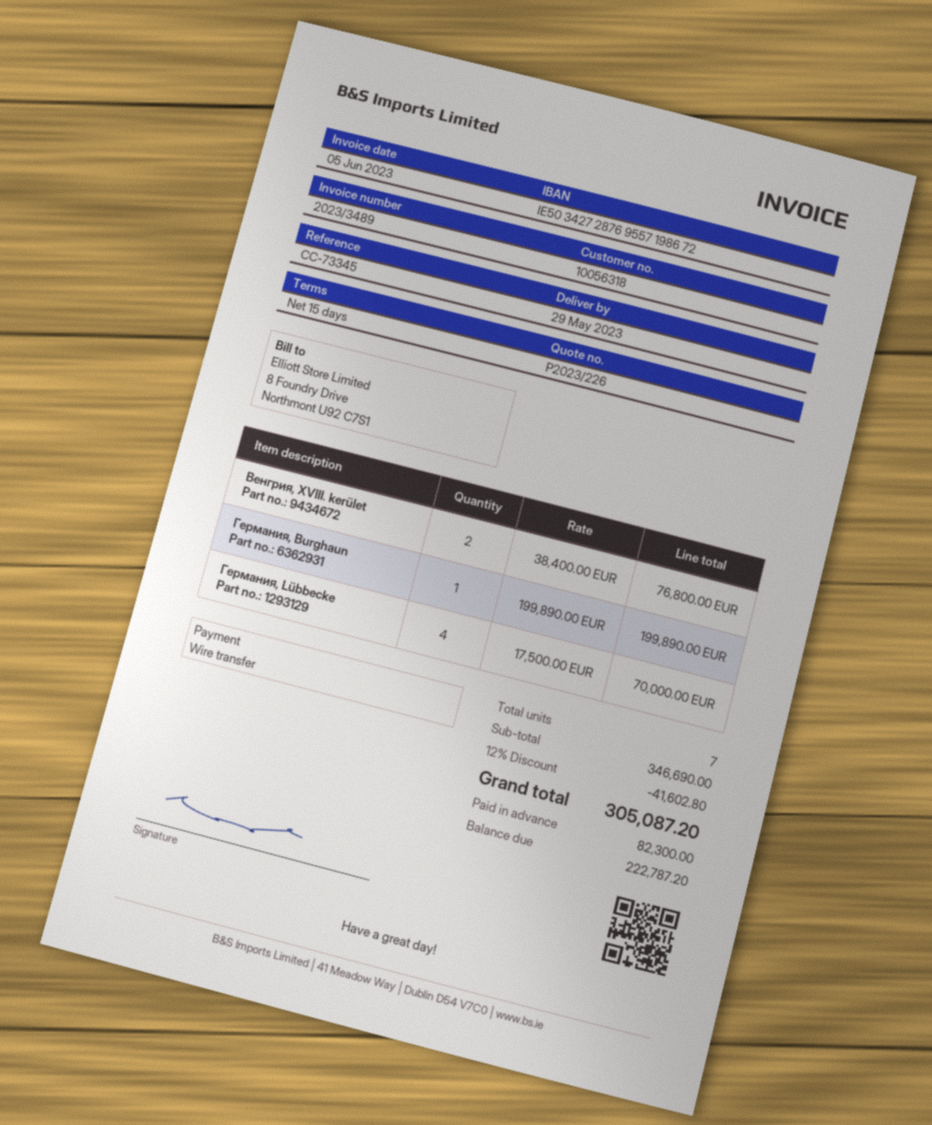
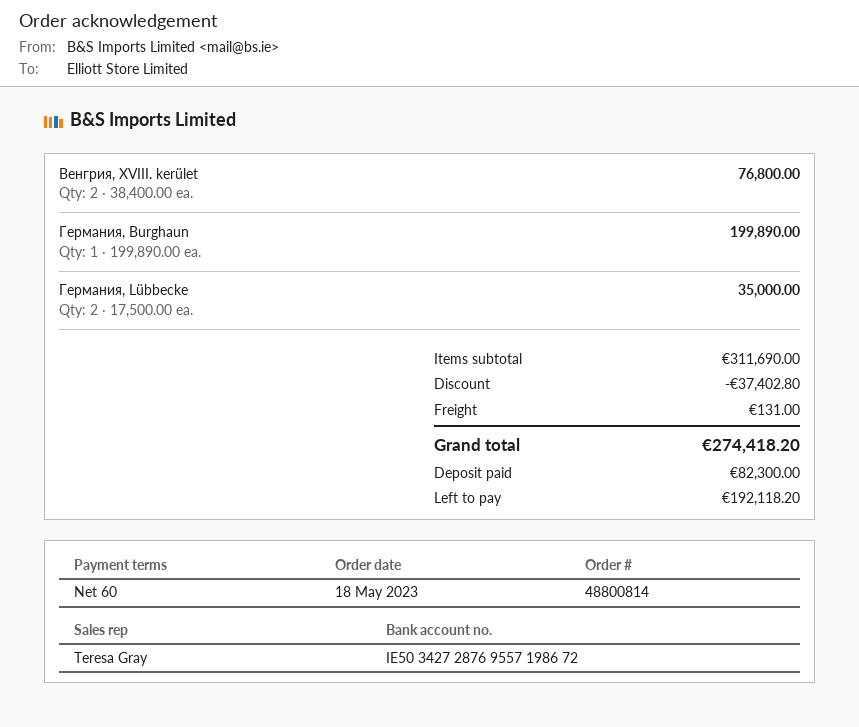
payment terms: 15 days -> 60 days
Германия, Lübbecke: 4 x 17500.00 = 70000.00 -> 2 x 17500.00 = 35000.00
subtotal: 346690.00 -> 311690.00
discount: 41602.80 -> 37402.80
shipping: none -> 131.00
total: 305087.20 -> 274418.20
balance: 222787.20 -> 192118.20

